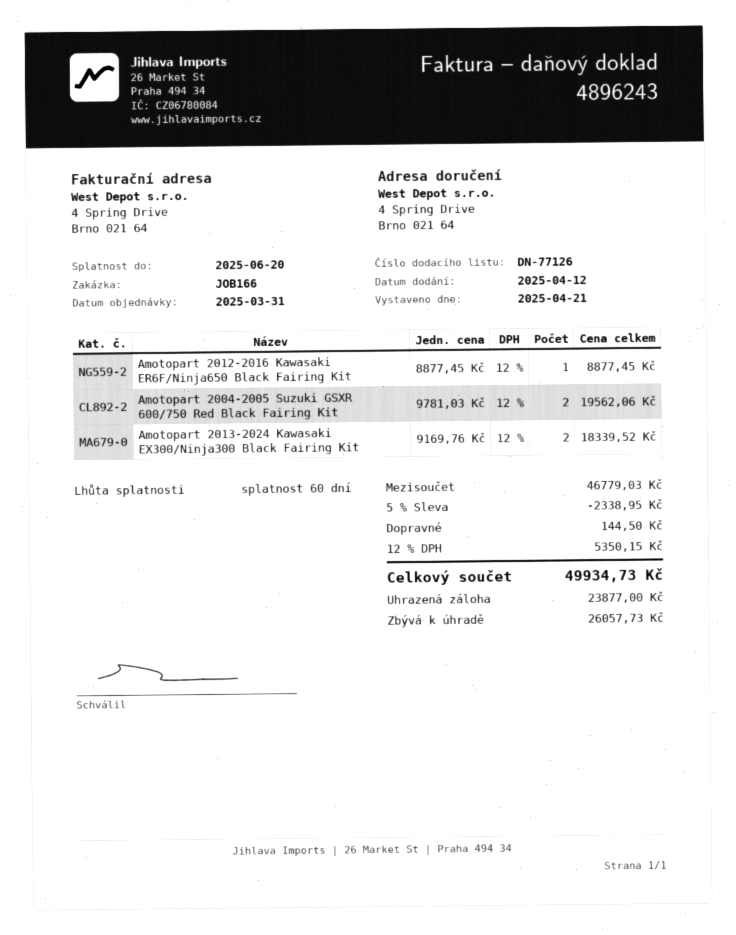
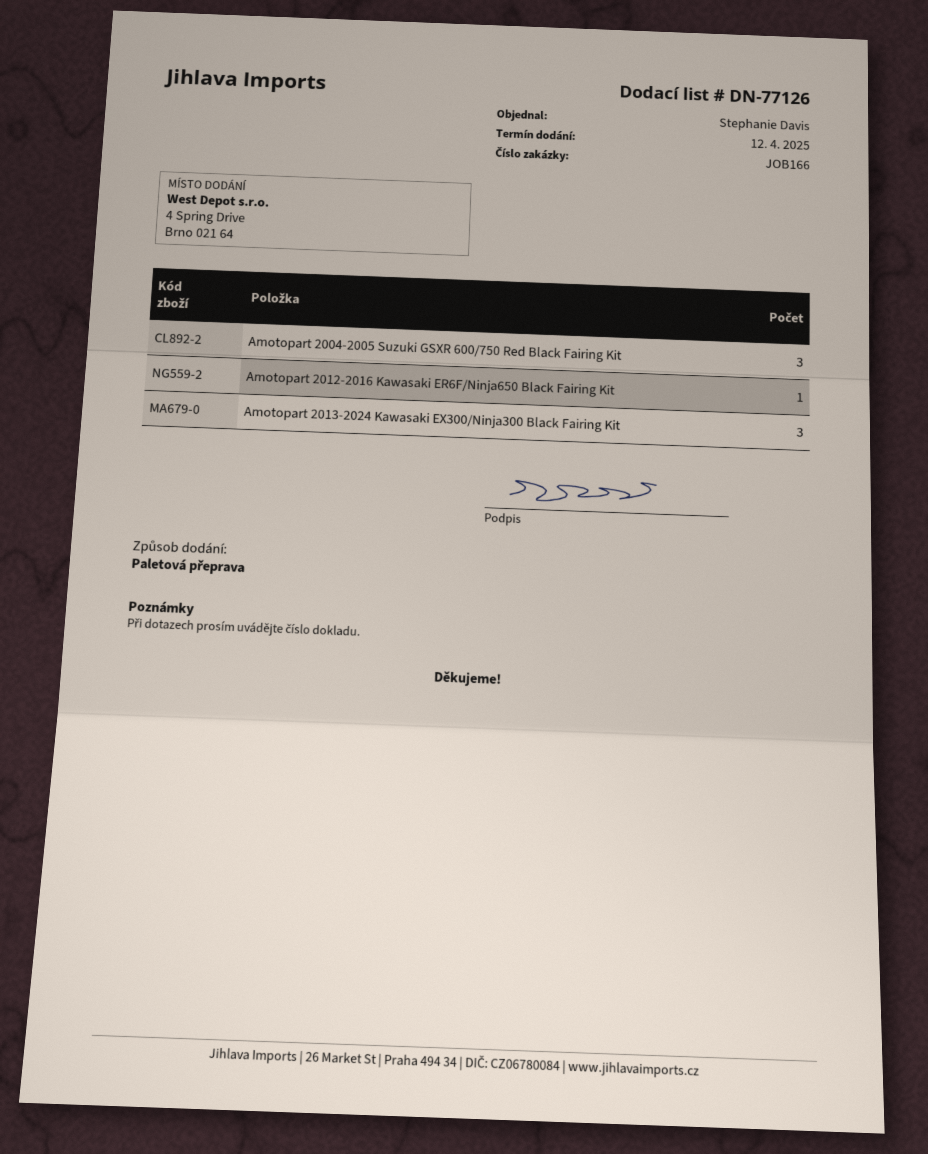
Amotopart 2004-2005 Suzuki GSXR 600/750 Red Black Fairing Kit: 2 -> 3
Amotopart 2013-2024 Kawasaki EX300/Ninja300 Black Fairing Kit: 2 -> 3

